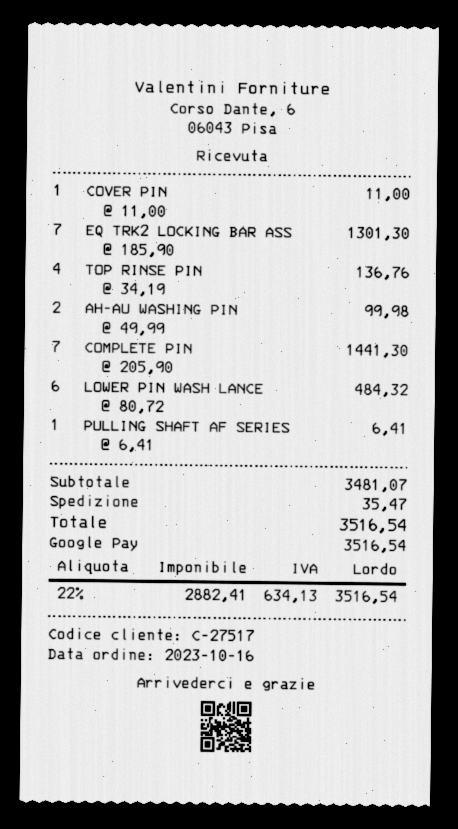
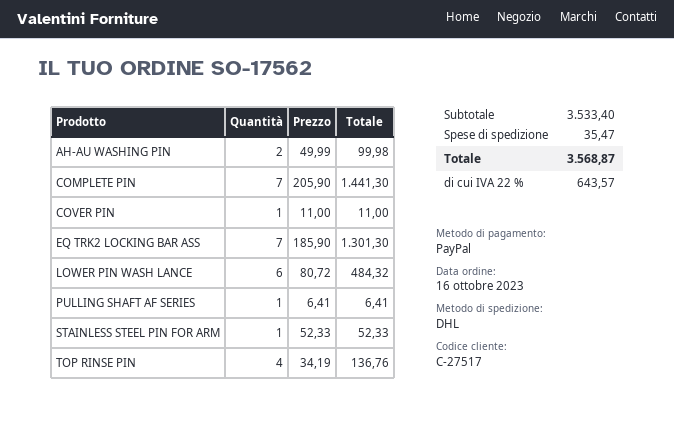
payment method: Google Pay -> PayPal
STAINLESS STEEL PIN FOR ARM: none -> 1 x 52.33 = 52.33
subtotal: 3481.07 -> 3533.40
tax: 22% = 634.13 -> 22% = 643.57
total: 3516.54 -> 3568.87

